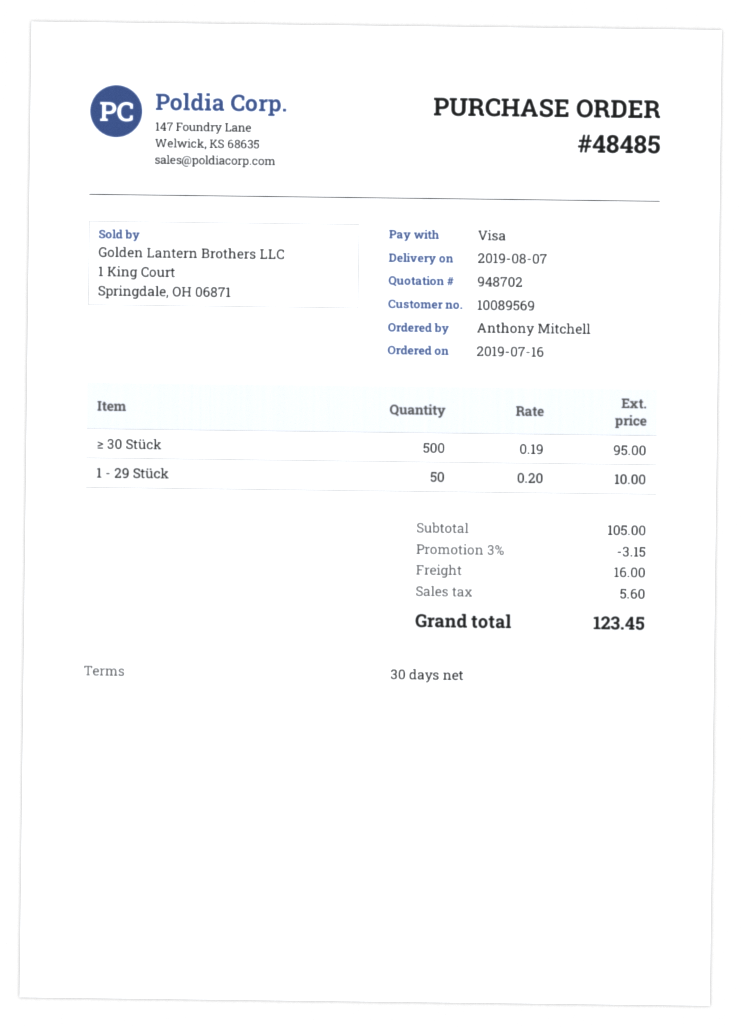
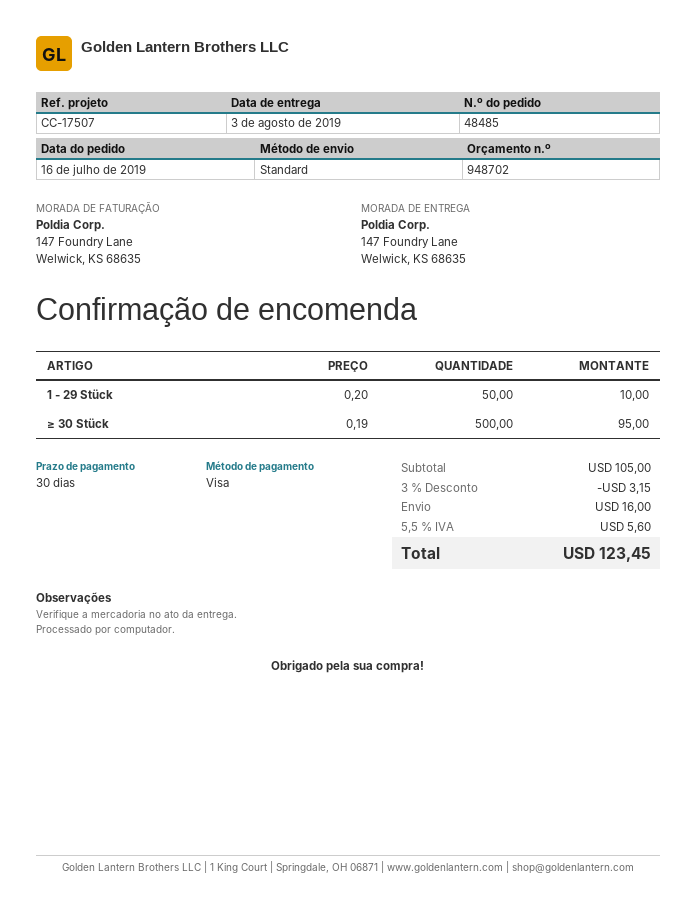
delivery date: 2019-08-07 -> 2019-08-03

